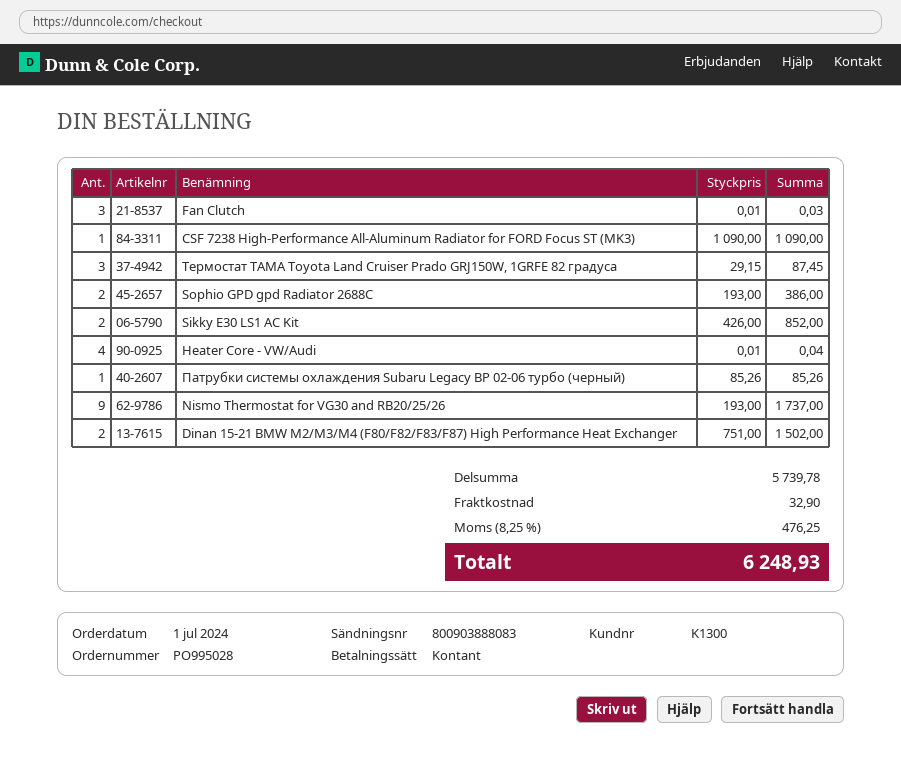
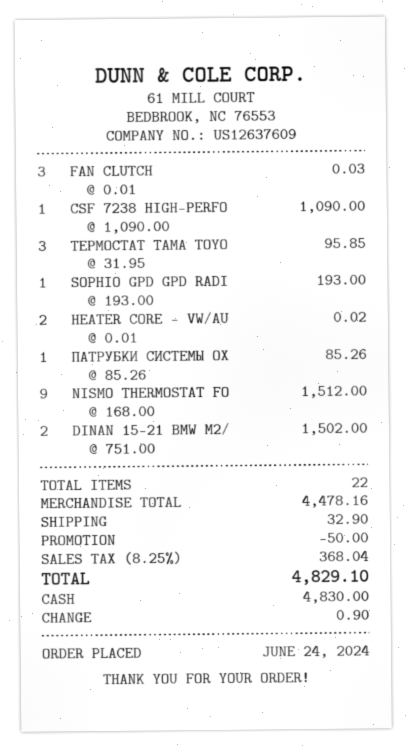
order date: 2024-07-01 -> 2024-06-24
Термостат ТАМА Toyota Land Cruiser Prado GRJ150W, 1GRFE 82 градуса: 3 x 29.15 = 87.45 -> 3 x 31.95 = 95.85
Sophio GPD gpd Radiator 2688C: 2 x 193.00 = 386.00 -> 1 x 193.00 = 193.00
Sikky E30 LS1 AC Kit: 2 x 426.00 = 852.00 -> none
Heater Core - VW/Audi: 4 x 0.01 = 0.04 -> 2 x 0.01 = 0.02
Nismo Thermostat for VG30 and RB20/25/26: 9 x 193.00 = 1737.00 -> 9 x 168.00 = 1512.00
subtotal: 5739.78 -> 4478.16
discount: none -> 50.00
tax: 8.25% = 476.25 -> 8.25% = 368.04
total: 6248.93 -> 4829.10

